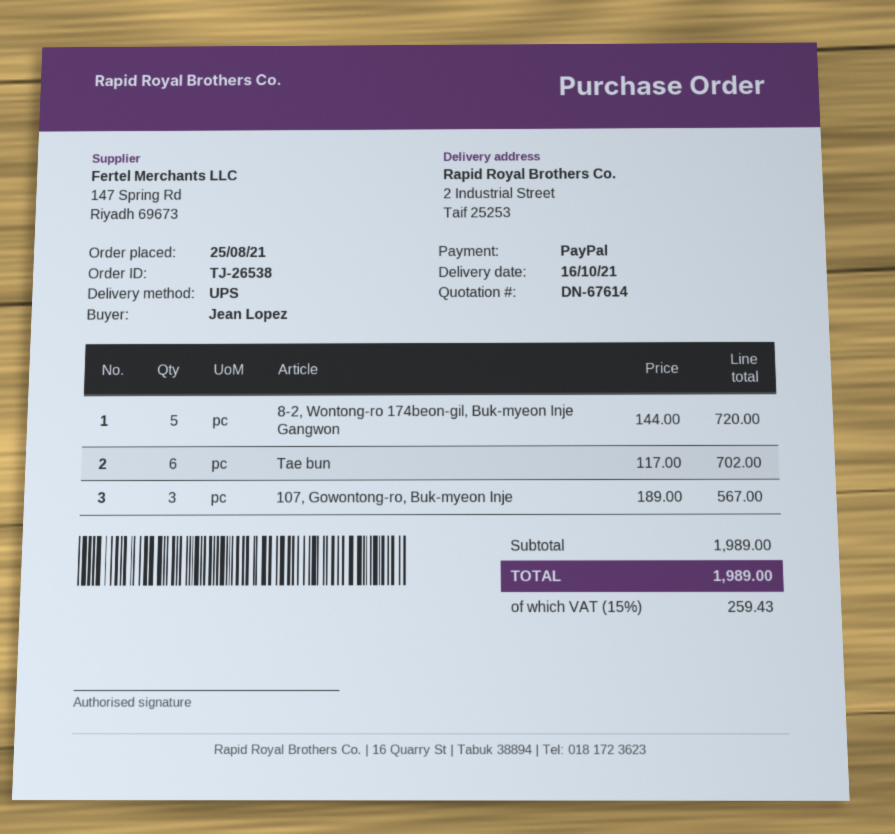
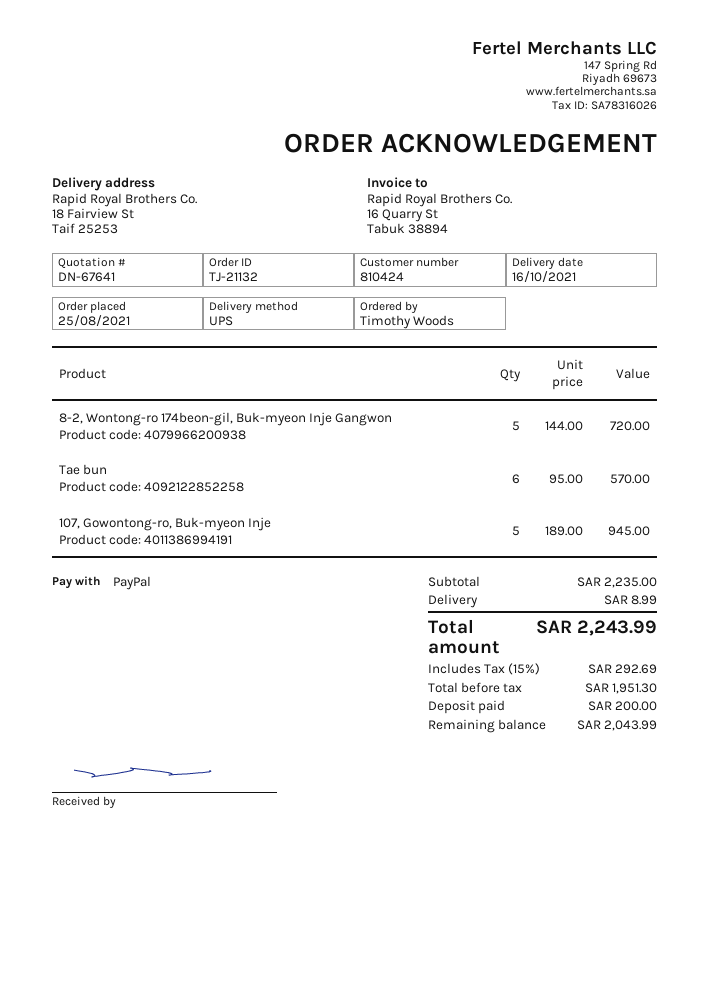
quote number: DN-67614 -> DN-67641
order number: TJ-26538 -> TJ-21132
ordered by: Jean Lopez -> Timothy Woods
ship to: 2 Industrial Street, Taif 25253 -> 18 Fairview St, Taif 25253
Tae bun: 6 x 117.00 = 702.00 -> 6 x 95.00 = 570.00
107, Gowontong-ro, Buk-myeon Inje: 3 x 189.00 = 567.00 -> 5 x 189.00 = 945.00
subtotal: 1989.00 -> 2235.00
shipping: none -> 8.99
tax: 15% = 259.43 -> 15% = 292.69
total: 1989.00 -> 2243.99

